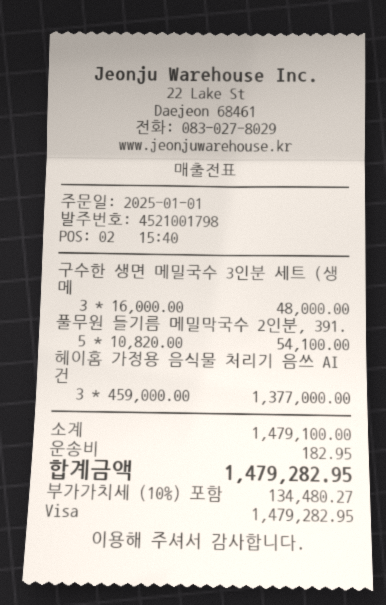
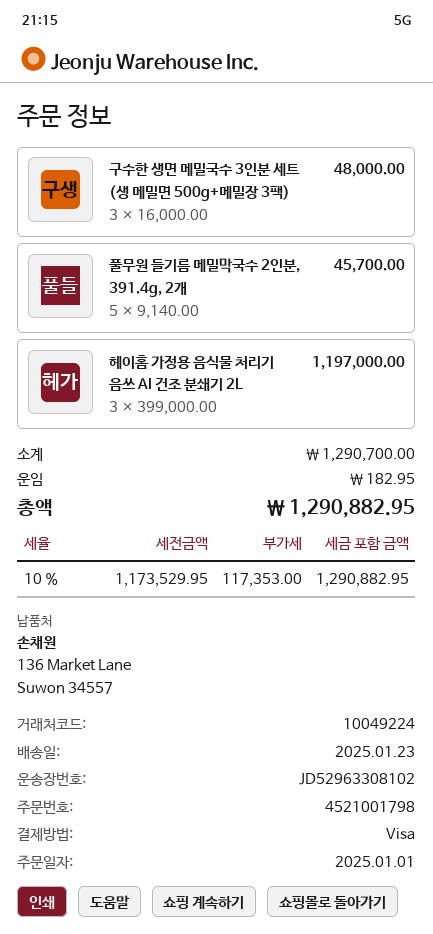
풀무원 들기름 메밀막국수 2인분, 391.: 5 x 10820.00 = 54100.00 -> 5 x 9140.00 = 45700.00
헤이홈 가정용 음식물 처리기 음쓰 AI 건: 3 x 459000.00 = 1377000.00 -> 3 x 399000.00 = 1197000.00
subtotal: 1479100.00 -> 1290700.00
tax: 10% = 134480.27 -> 10% = 117353.00
total: 1479282.95 -> 1290882.95

